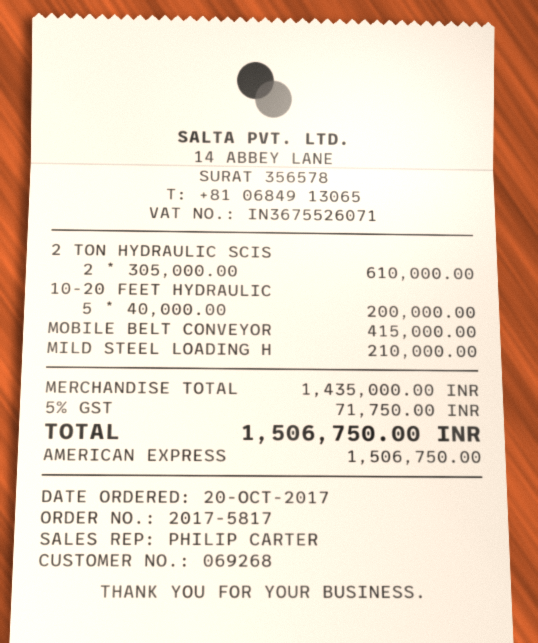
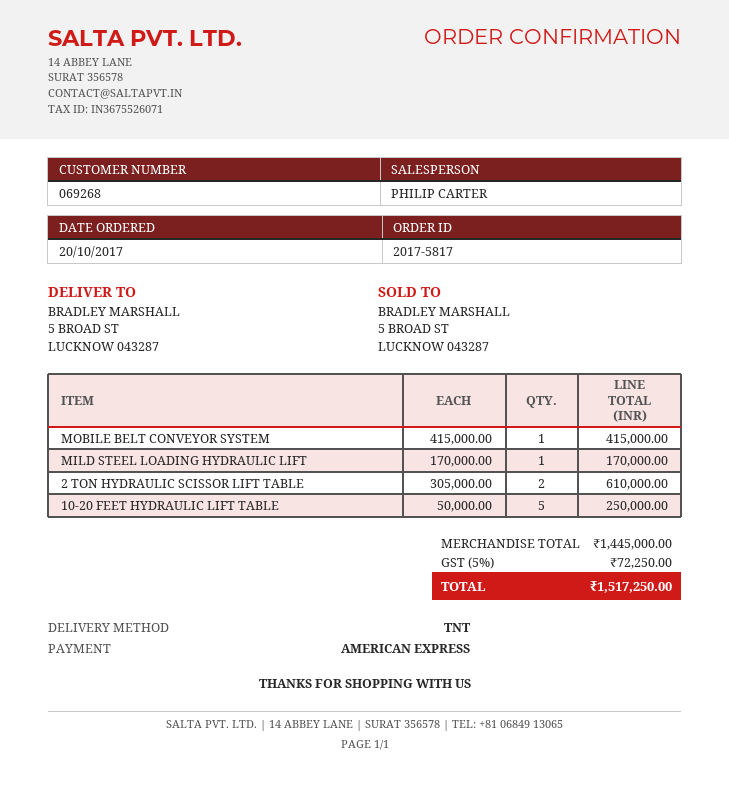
10-20 FEET HYDRAULIC: 5 x 40000.00 = 200000.00 -> 5 x 50000.00 = 250000.00
MILD STEEL LOADING H: 1 x 210000.00 = 210000.00 -> 1 x 170000.00 = 170000.00
subtotal: 1435000.00 -> 1445000.00
tax: 5% = 71750.00 -> 5% = 72250.00
total: 1506750.00 -> 1517250.00

